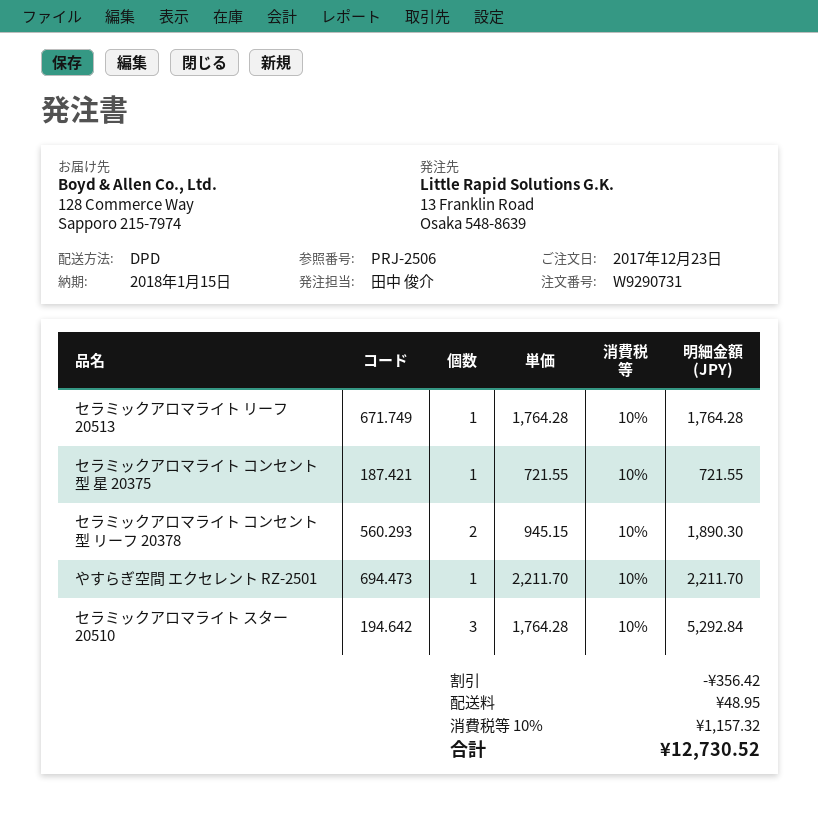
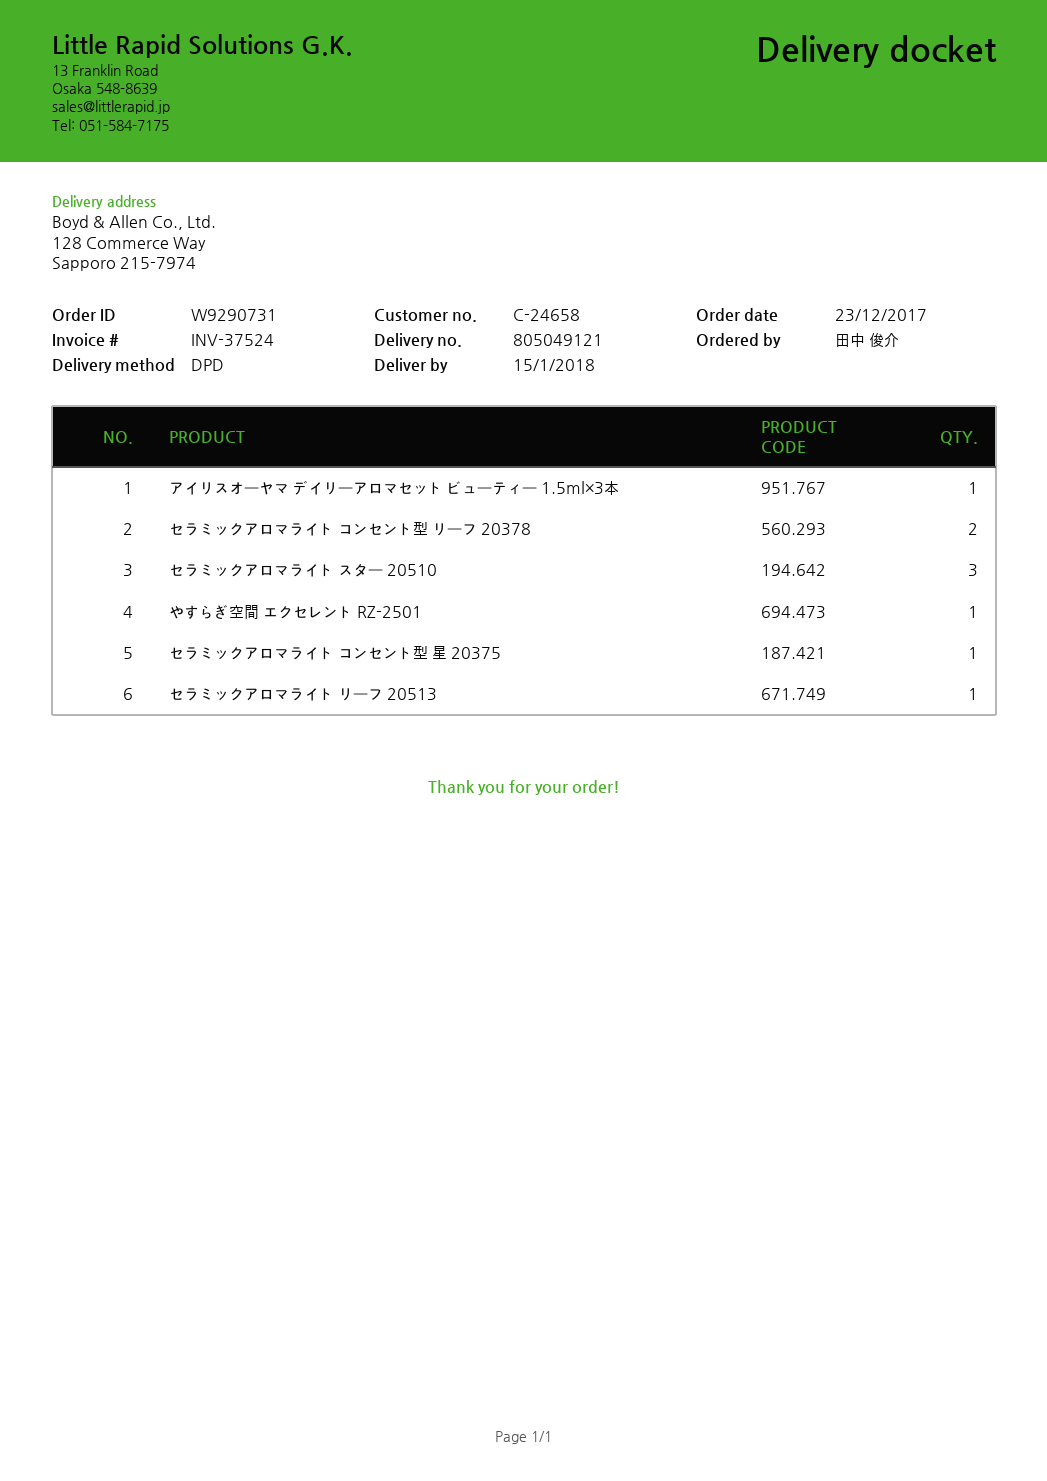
アイリスオーヤマ デイリーアロマセット ビューティー 1.5ml×3本: none -> 1

